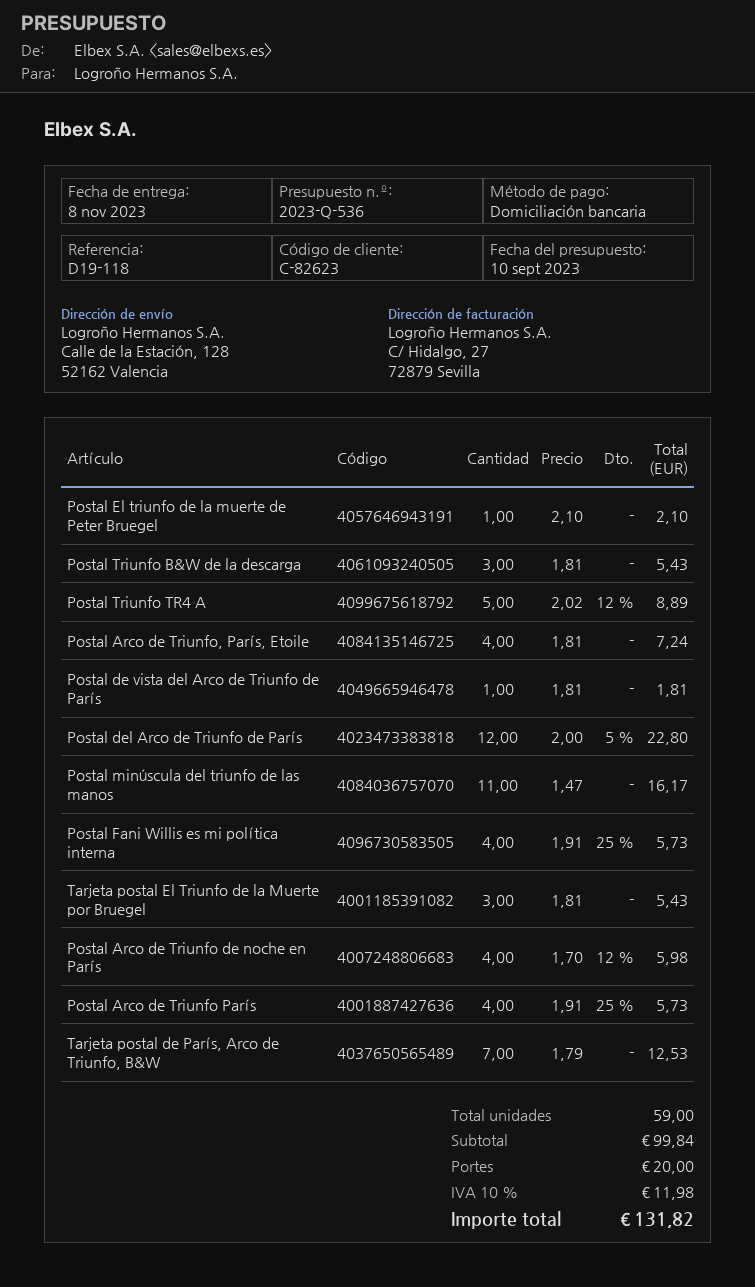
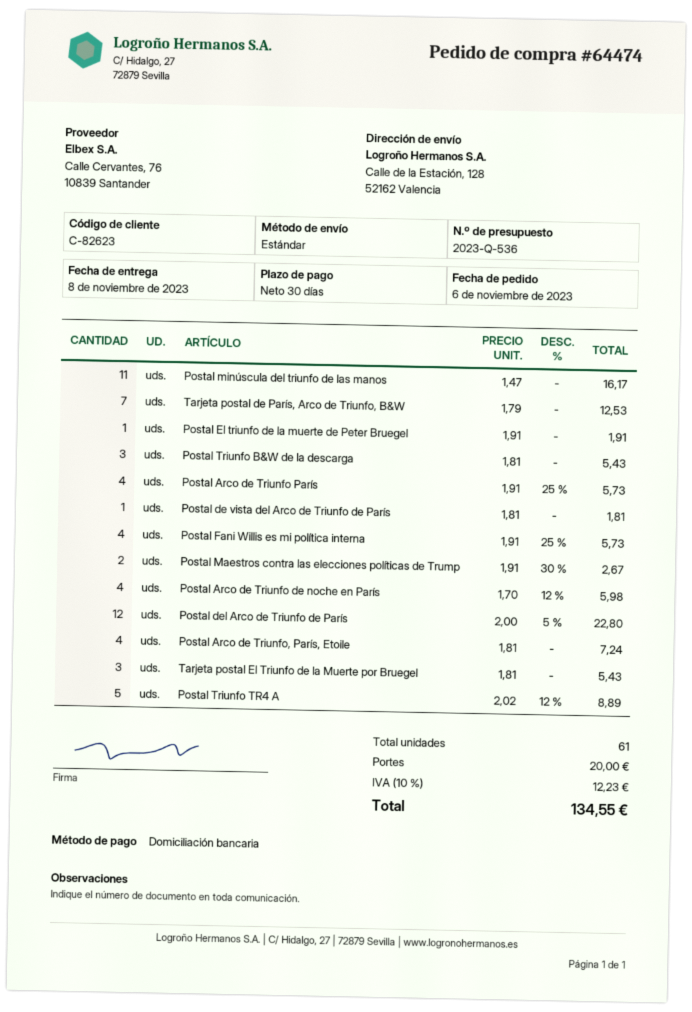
Postal El triunfo de la muerte de Peter Bruegel: 1 x 2.10 = 2.10 -> 1 x 1.91 = 1.91
Postal Maestros contra las elecciones políticas de Trump: none -> 2 x 1.91 - 30% = 2.67
total quantity: 59 -> 61
tax: 10% = 11.98 -> 10% = 12.23
total: 131.82 -> 134.55

